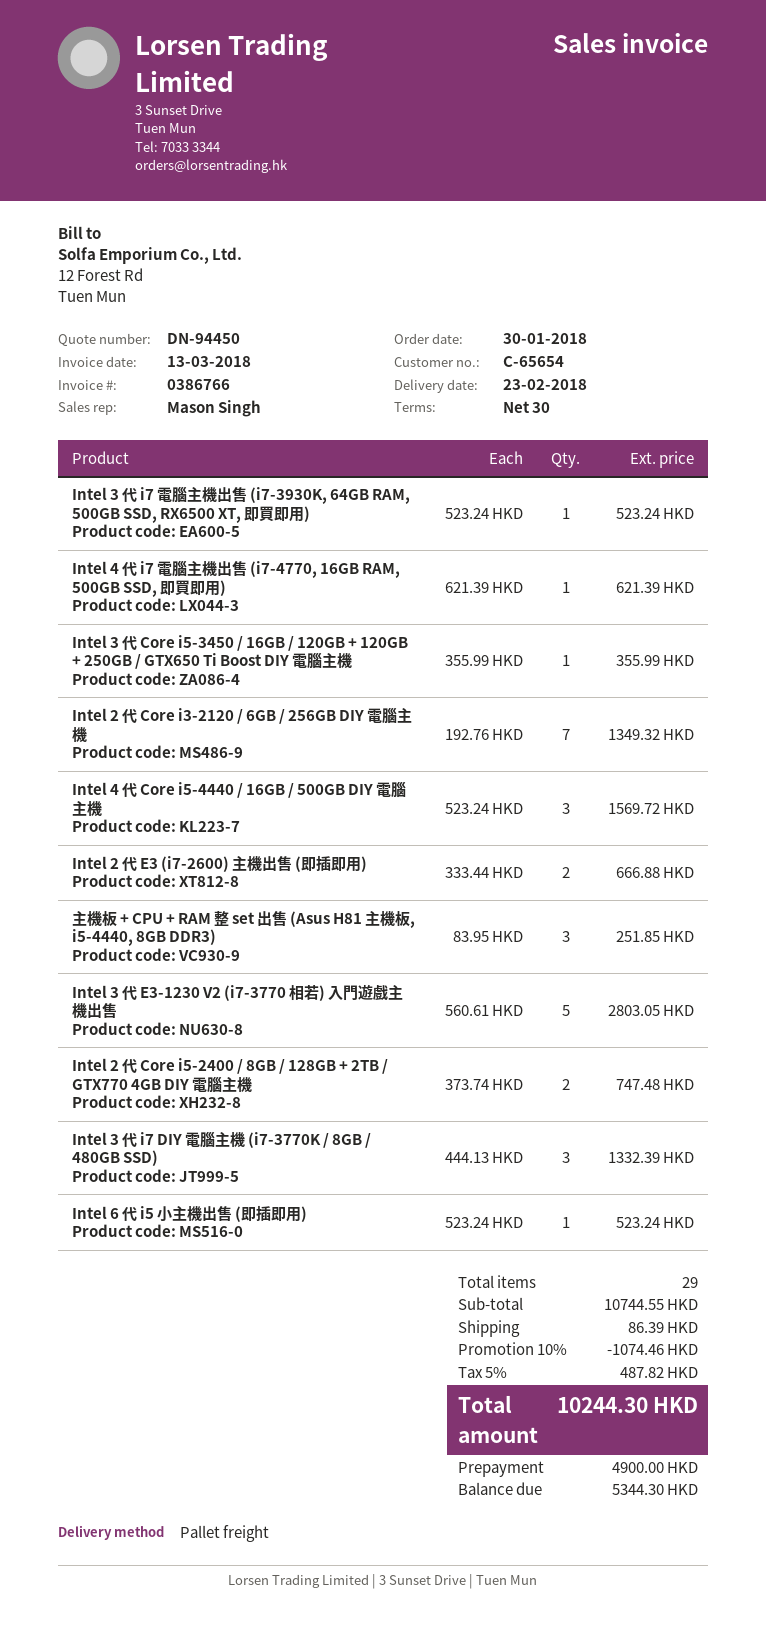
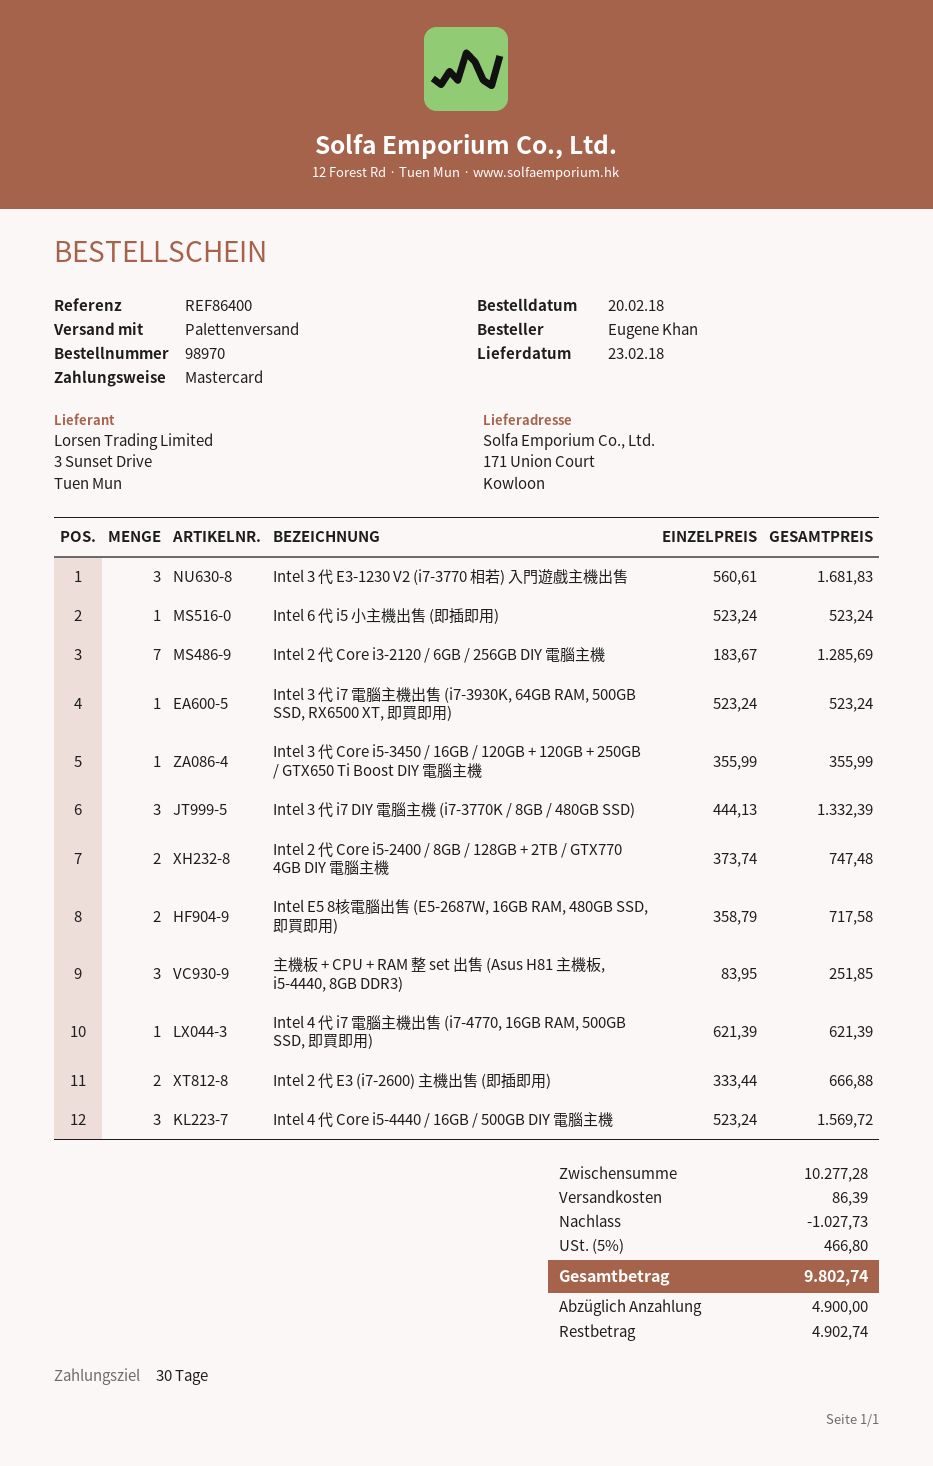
order date: 2018-01-30 -> 2018-02-20
Intel 2 代 Core i3-2120 / 6GB / 256GB DIY 電腦主機: 7 x 192.76 = 1349.32 -> 7 x 183.67 = 1285.69
Intel 3 代 E3-1230 V2 (i7-3770 相若) 入門遊戲主機出售: 5 x 560.61 = 2803.05 -> 3 x 560.61 = 1681.83
Intel E5 8核電腦出售 (E5-2687W, 16GB RAM, 480GB SSD, 即買即用): none -> 2 x 358.79 = 717.58
subtotal: 10744.55 -> 10277.28
discount: 1074.46 -> 1027.73
tax: 5% = 487.82 -> 5% = 466.80
total: 10244.30 -> 9802.74
balance: 5344.30 -> 4902.74

